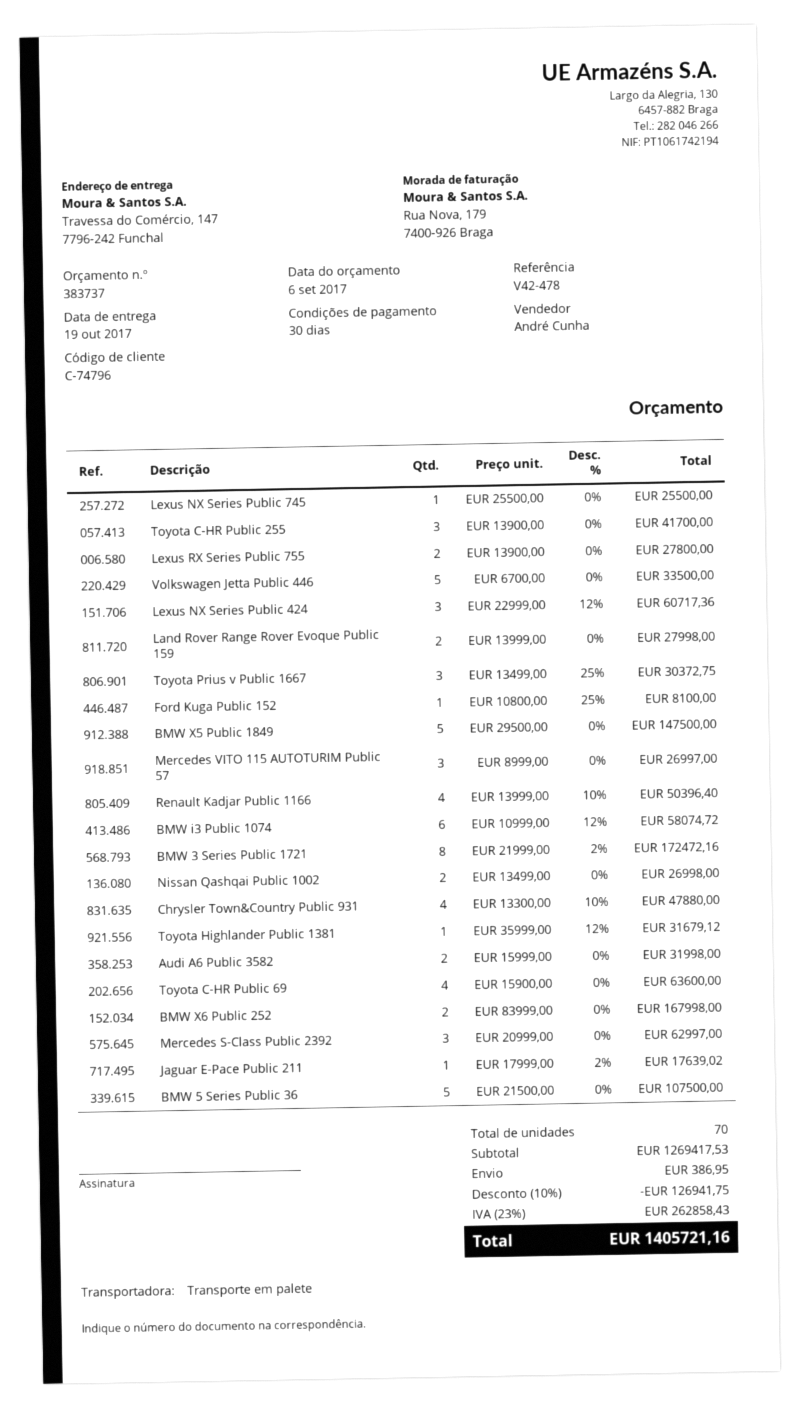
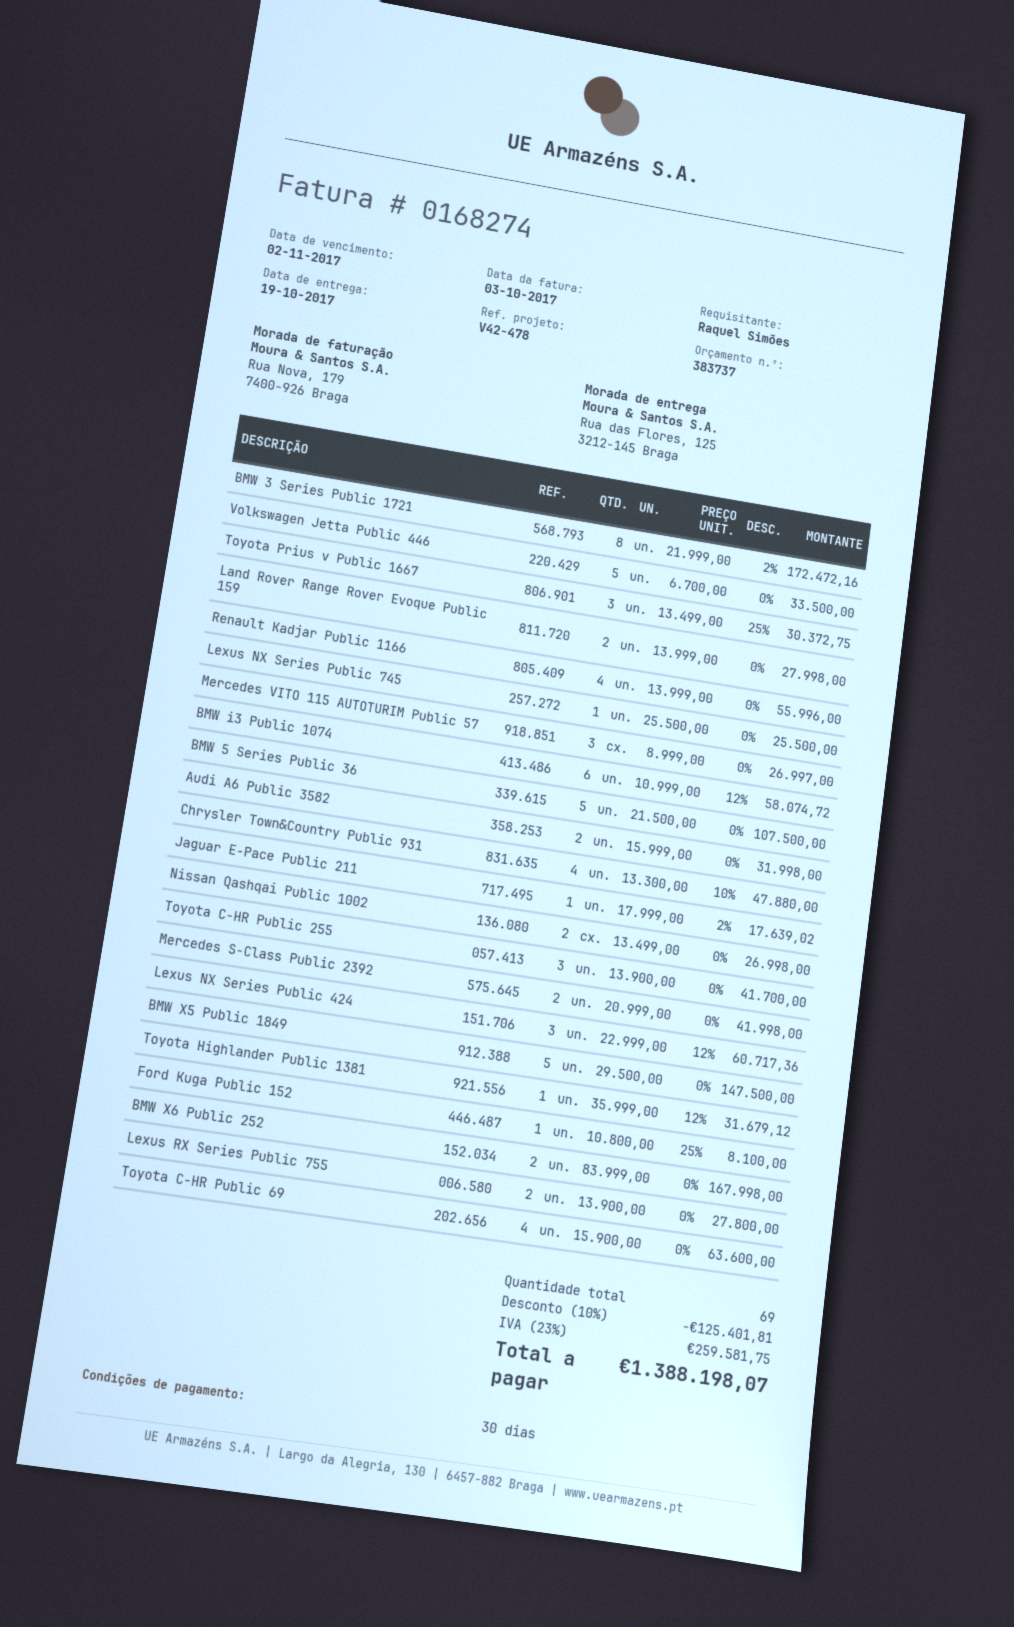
ship to: Travessa do Comércio, 147, 7796-242 Funchal -> Rua das Flores, 125, 3212-145 Braga
Renault Kadjar Public 1166: 4 x 13999.00 - 10% = 50396.40 -> 4 x 13999.00 = 55996.00
Mercedes S-Class Public 2392: 3 x 20999.00 = 62997.00 -> 2 x 20999.00 = 41998.00
total quantity: 70 -> 69
discount: 10% = 126941.75 -> 10% = 125401.81
shipping: 386.95 -> none
tax: 23% = 262858.43 -> 23% = 259581.75
total: 1405721.16 -> 1388198.07

